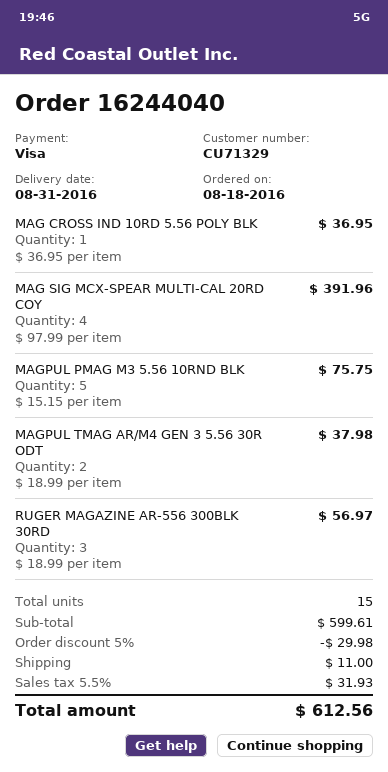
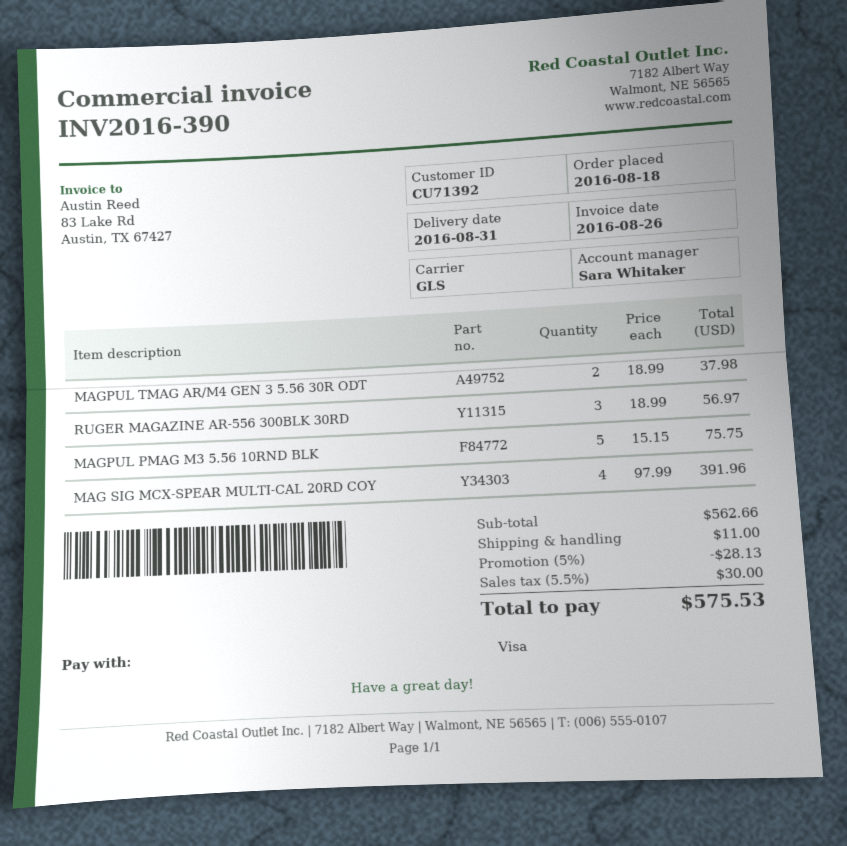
customer number: CU71329 -> CU71392
MAG CROSS IND 10RD 5.56 POLY BLK: 1 x 36.95 = 36.95 -> none
subtotal: 599.61 -> 562.66
discount: 5% = 29.98 -> 5% = 28.13
tax: 5.5% = 31.93 -> 5.5% = 30.00
total: 612.56 -> 575.53

